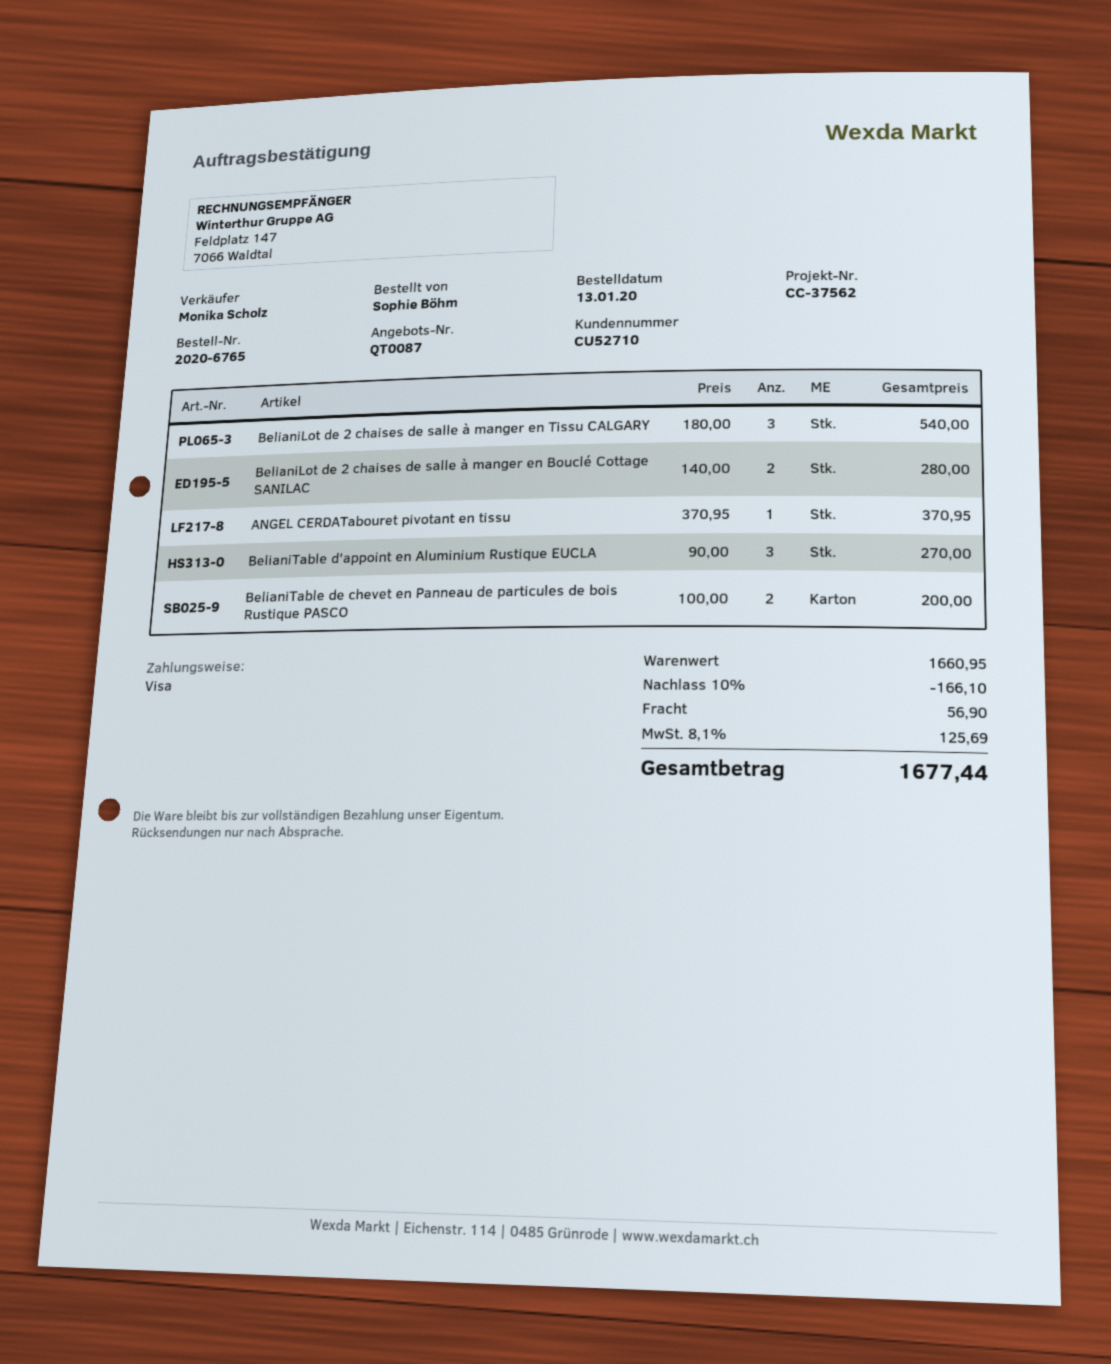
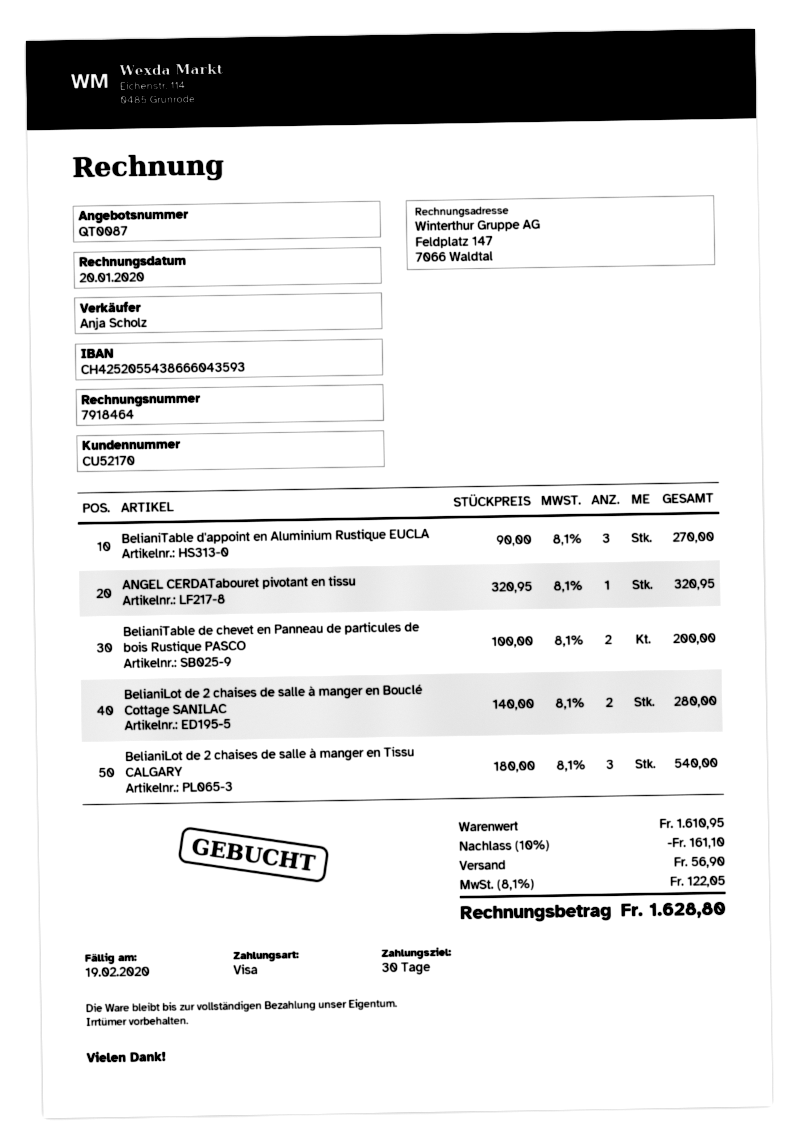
customer number: CU52710 -> CU52170
sales rep: Monika Scholz -> Anja Scholz
ANGEL CERDATabouret pivotant en tissu: 1 x 370.95 = 370.95 -> 1 x 320.95 = 320.95
subtotal: 1660.95 -> 1610.95
discount: 10% = 166.10 -> 10% = 161.10
tax: 8.1% = 125.69 -> 8.1% = 122.05
total: 1677.44 -> 1628.80

